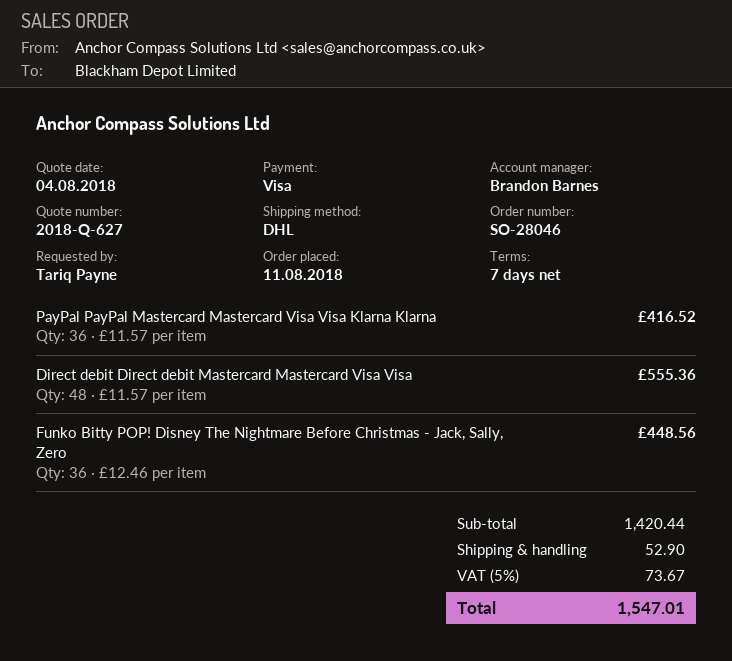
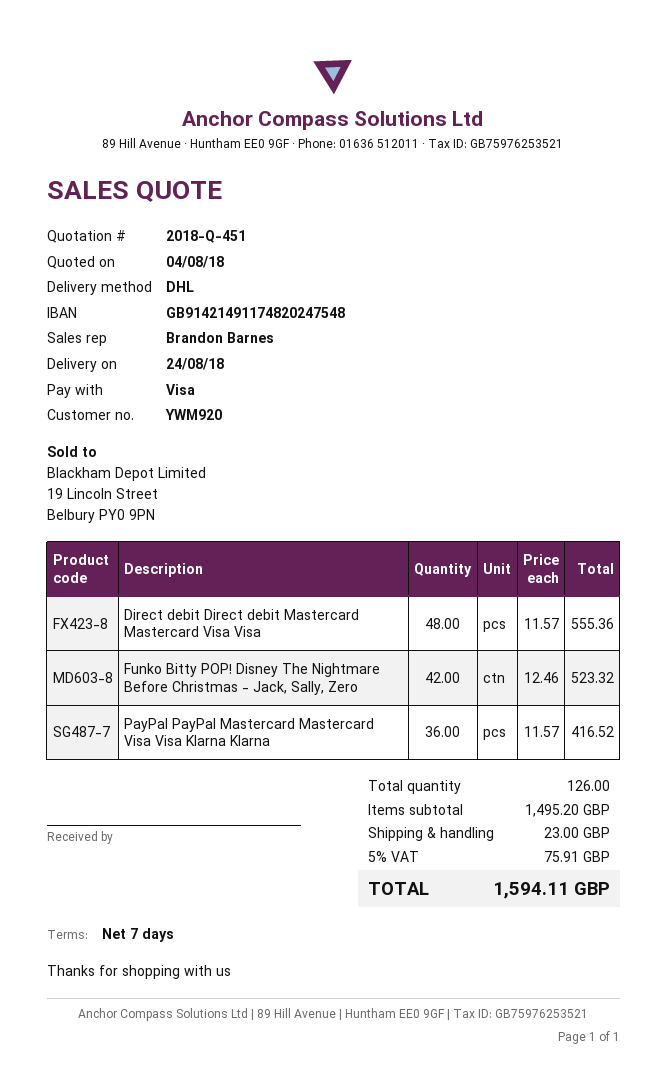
quote number: 2018-Q-627 -> 2018-Q-451
Funko Bitty POP! Disney The Nightmare Before Christmas - Jack, Sally, Zero: 36 x 12.46 = 448.56 -> 42 x 12.46 = 523.32
subtotal: 1420.44 -> 1495.20
shipping: 52.90 -> 23.00
tax: 5% = 73.67 -> 5% = 75.91
total: 1547.01 -> 1594.11

